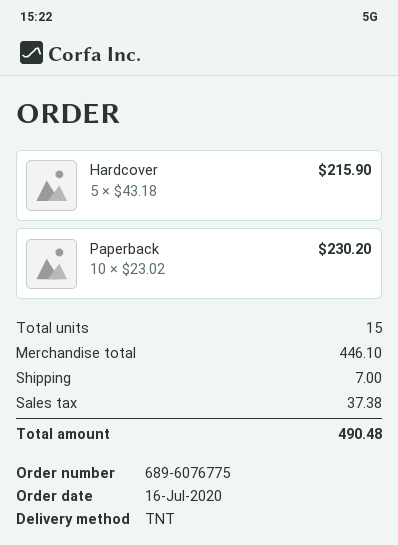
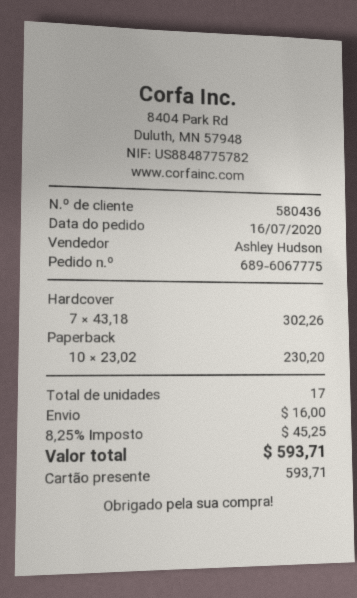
order number: 689-6076775 -> 689-6067775
Hardcover: 5 x 43.18 = 215.90 -> 7 x 43.18 = 302.26
total quantity: 15 -> 17
shipping: 7.00 -> 16.00
tax: 37.38 -> 45.25
total: 490.48 -> 593.71

